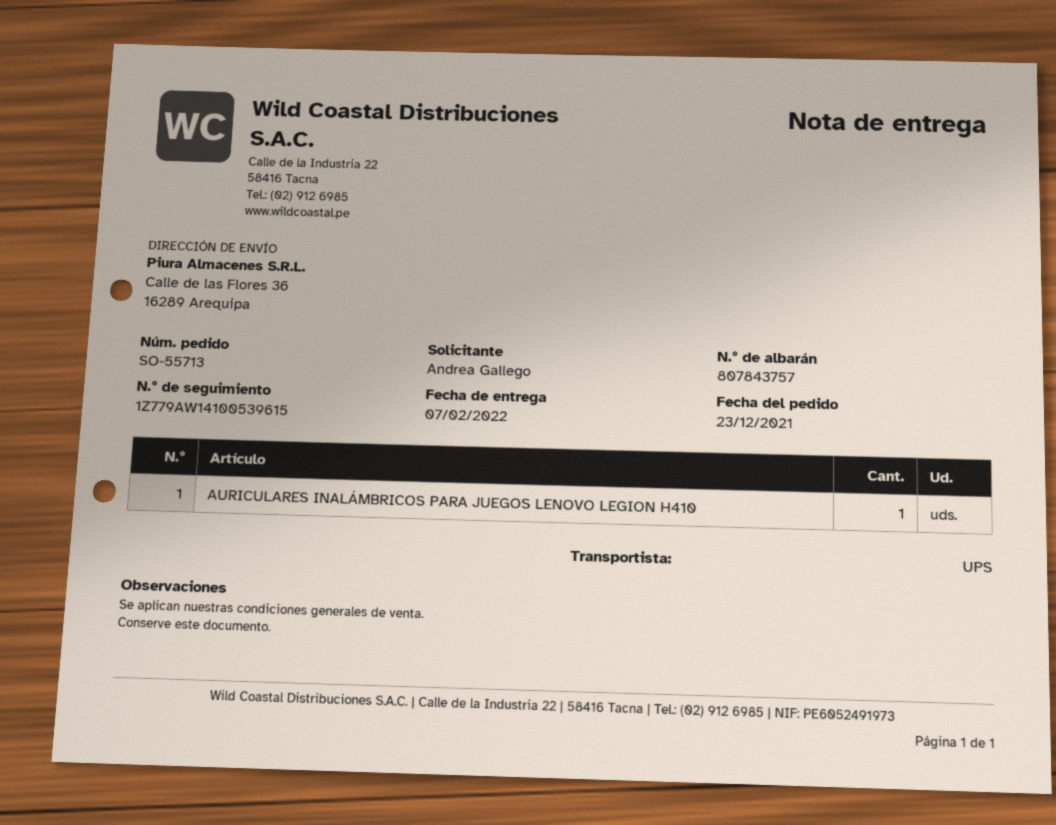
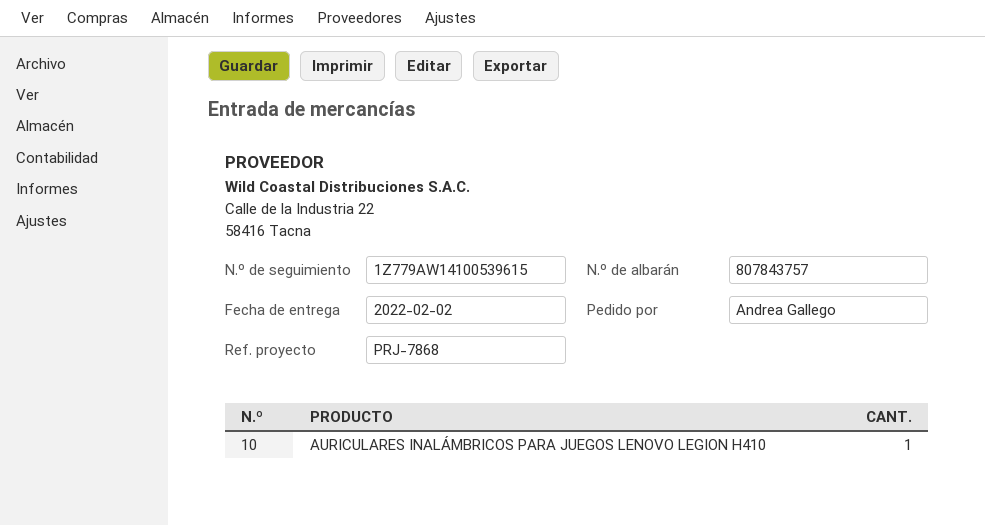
delivery date: 2022-02-07 -> 2022-02-02

